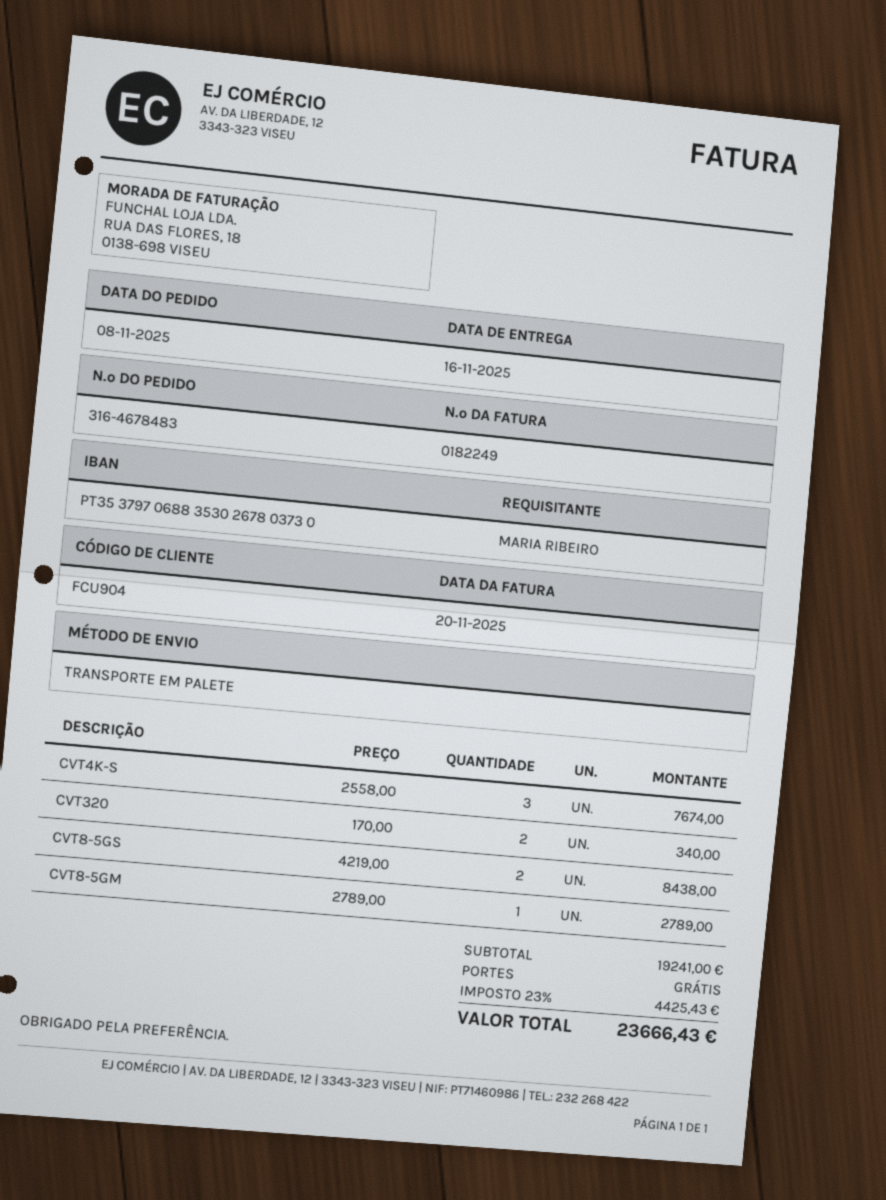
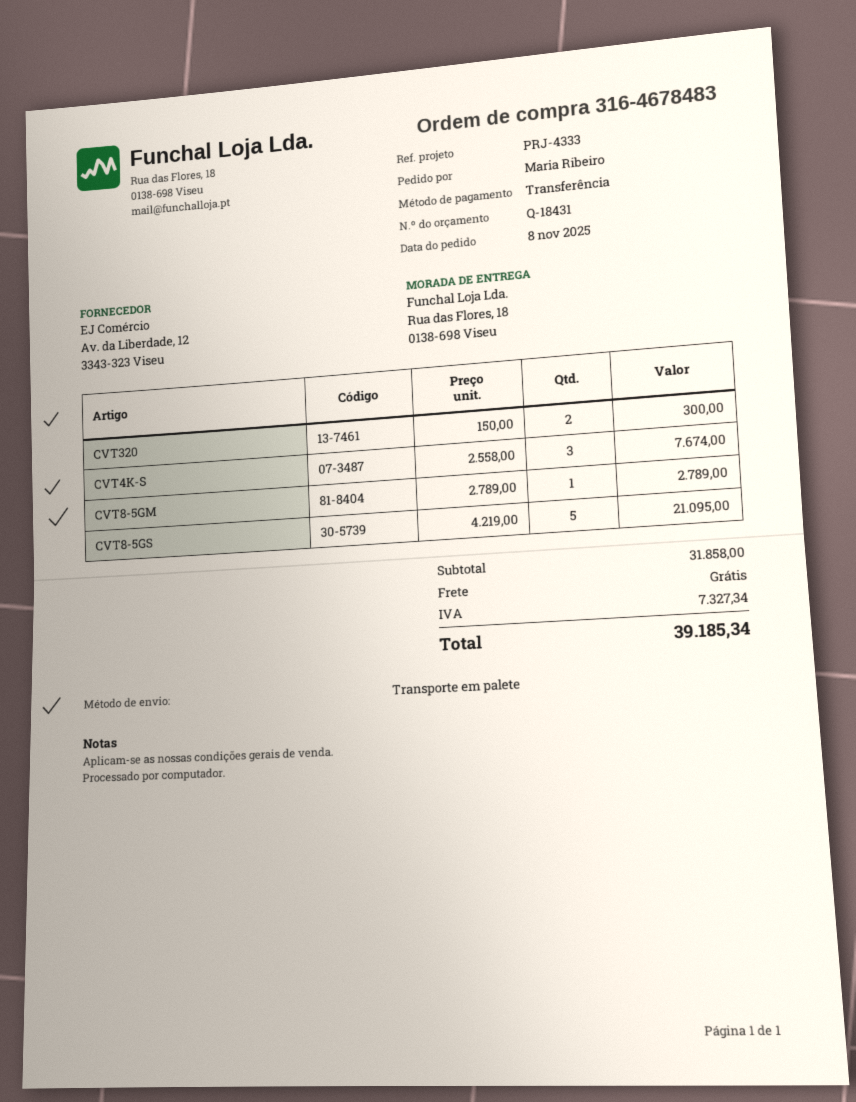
CVT320: 2 x 170.00 = 340.00 -> 2 x 150.00 = 300.00
CVT8-5GS: 2 x 4219.00 = 8438.00 -> 5 x 4219.00 = 21095.00
subtotal: 19241.00 -> 31858.00
tax: 4425.43 -> 7327.34
total: 23666.43 -> 39185.34

